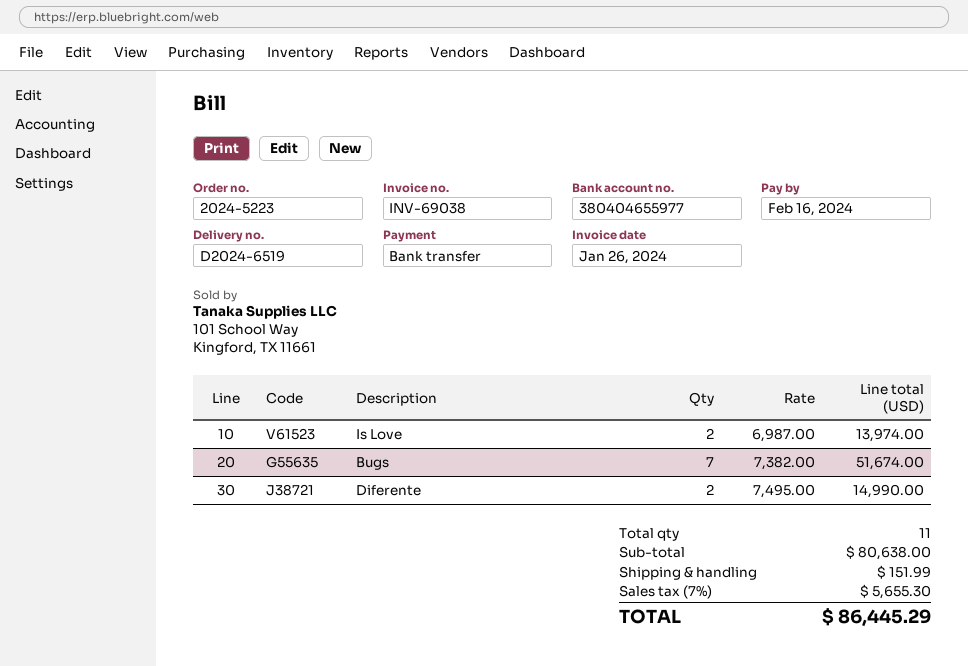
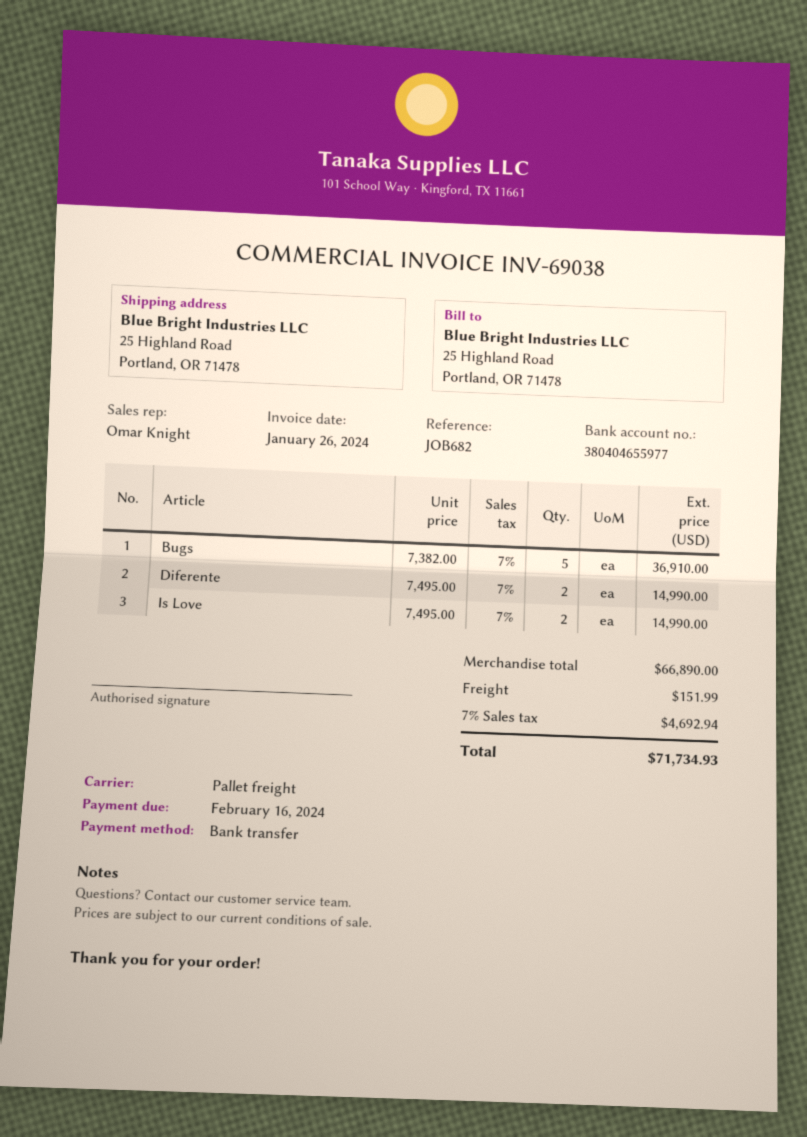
Is Love: 2 x 6987.00 = 13974.00 -> 2 x 7495.00 = 14990.00
Bugs: 7 x 7382.00 = 51674.00 -> 5 x 7382.00 = 36910.00
subtotal: 80638.00 -> 66890.00
tax: 7% = 5655.30 -> 7% = 4692.94
total: 86445.29 -> 71734.93

